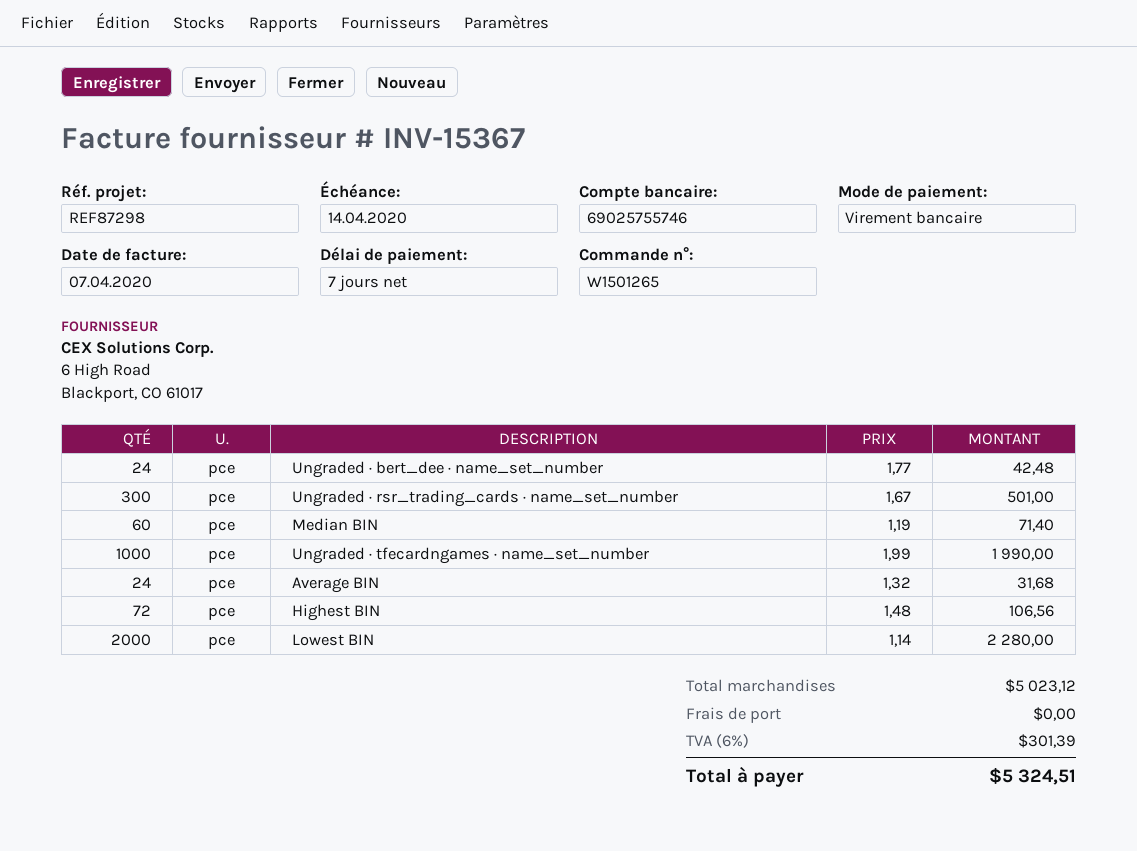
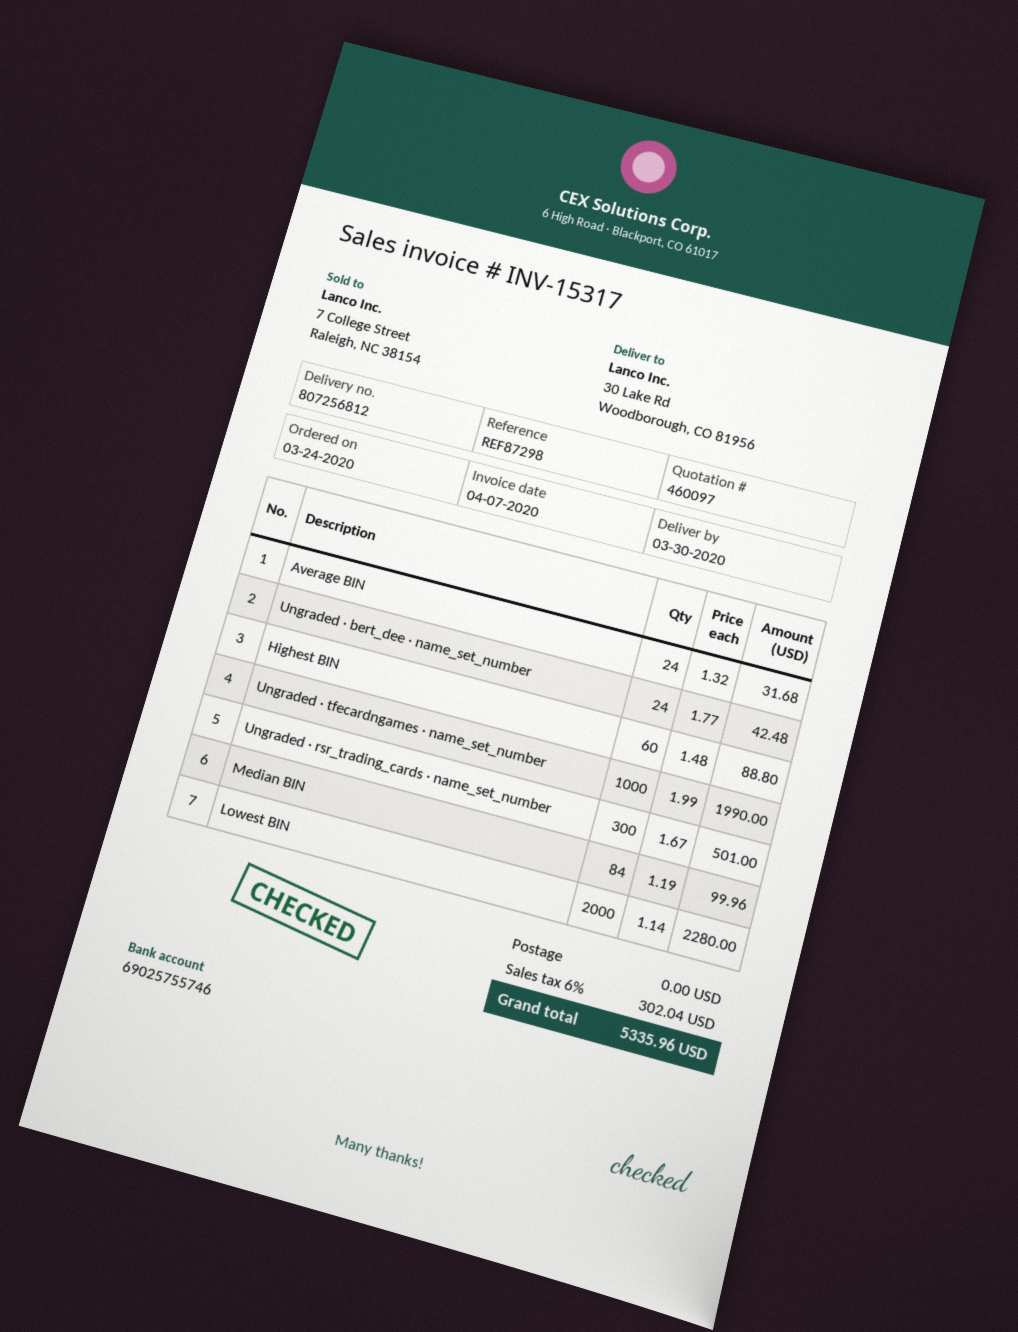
invoice number: INV-15367 -> INV-15317
Median BIN: 60 x 1.19 = 71.40 -> 84 x 1.19 = 99.96
Highest BIN: 72 x 1.48 = 106.56 -> 60 x 1.48 = 88.80
tax: 6% = 301.39 -> 6% = 302.04
total: 5324.51 -> 5335.96

